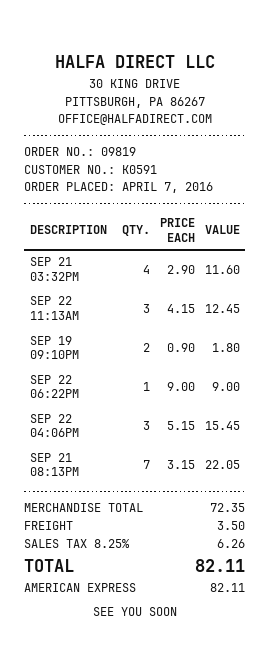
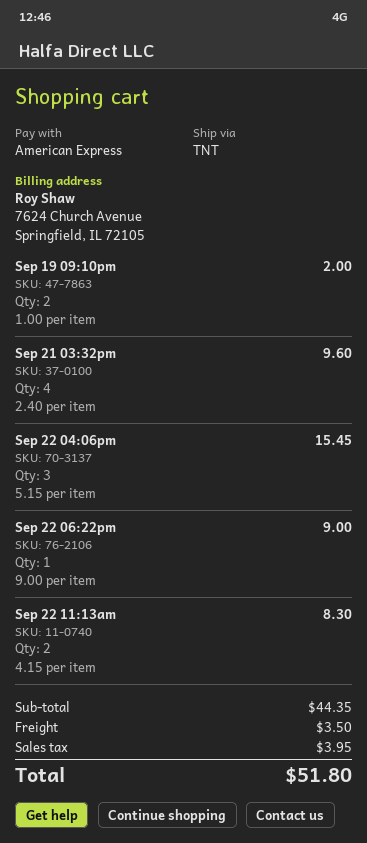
SEP 21 03:32PM: 4 x 2.90 = 11.60 -> 4 x 2.40 = 9.60
SEP 22 11:13AM: 3 x 4.15 = 12.45 -> 2 x 4.15 = 8.30
SEP 19 09:10PM: 2 x 0.90 = 1.80 -> 2 x 1.00 = 2.00
SEP 21 08:13PM: 7 x 3.15 = 22.05 -> none
subtotal: 72.35 -> 44.35
tax: 6.26 -> 3.95
total: 82.11 -> 51.80

